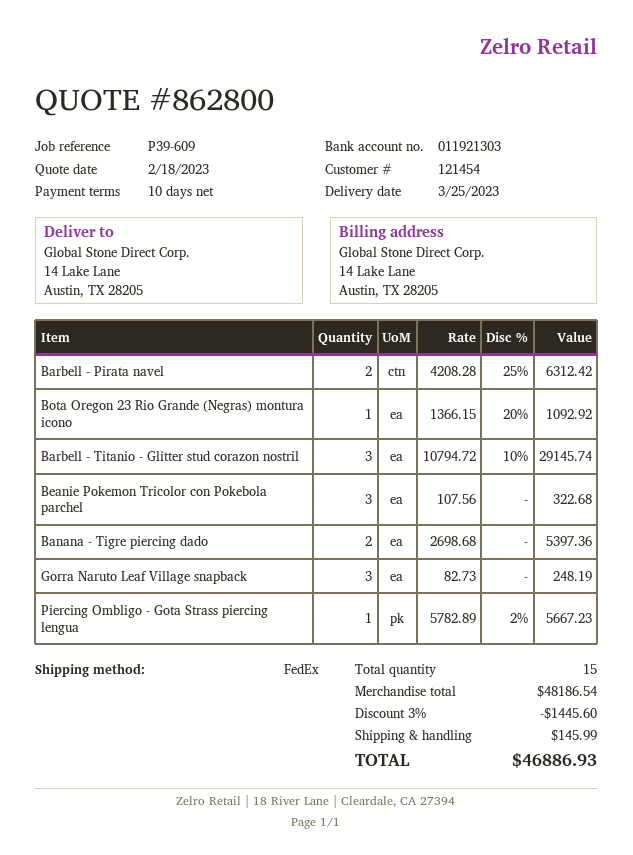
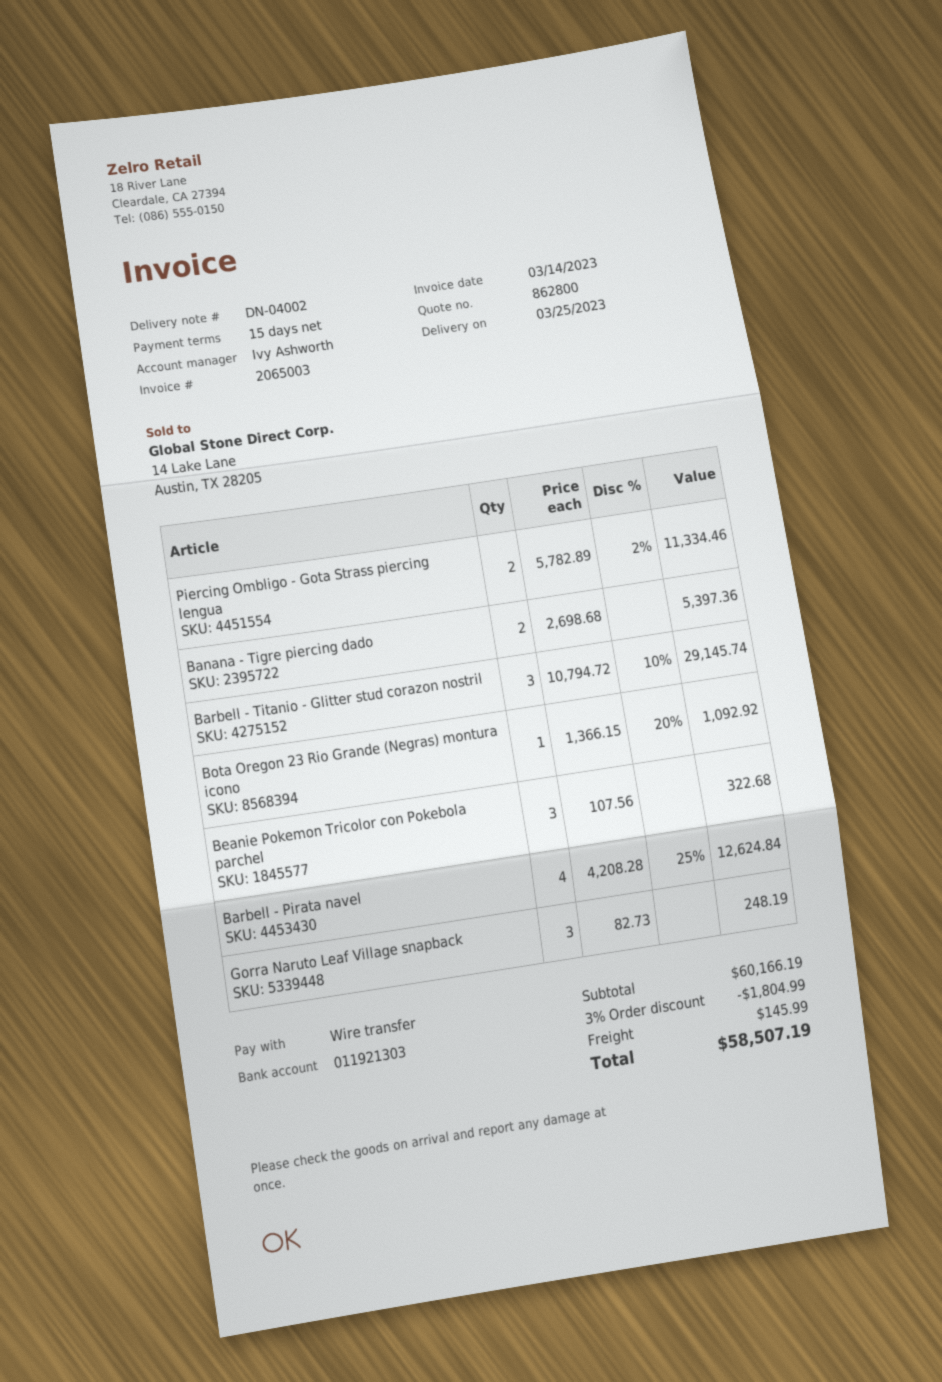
payment terms: 10 days -> 15 days
Barbell - Pirata navel: 2 x 4208.28 - 25% = 6312.42 -> 4 x 4208.28 - 25% = 12624.84
Piercing Ombligo - Gota Strass piercing lengua: 1 x 5782.89 - 2% = 5667.23 -> 2 x 5782.89 - 2% = 11334.46
subtotal: 48186.54 -> 60166.19
discount: 3% = 1445.60 -> 3% = 1804.99
total: 46886.93 -> 58507.19

